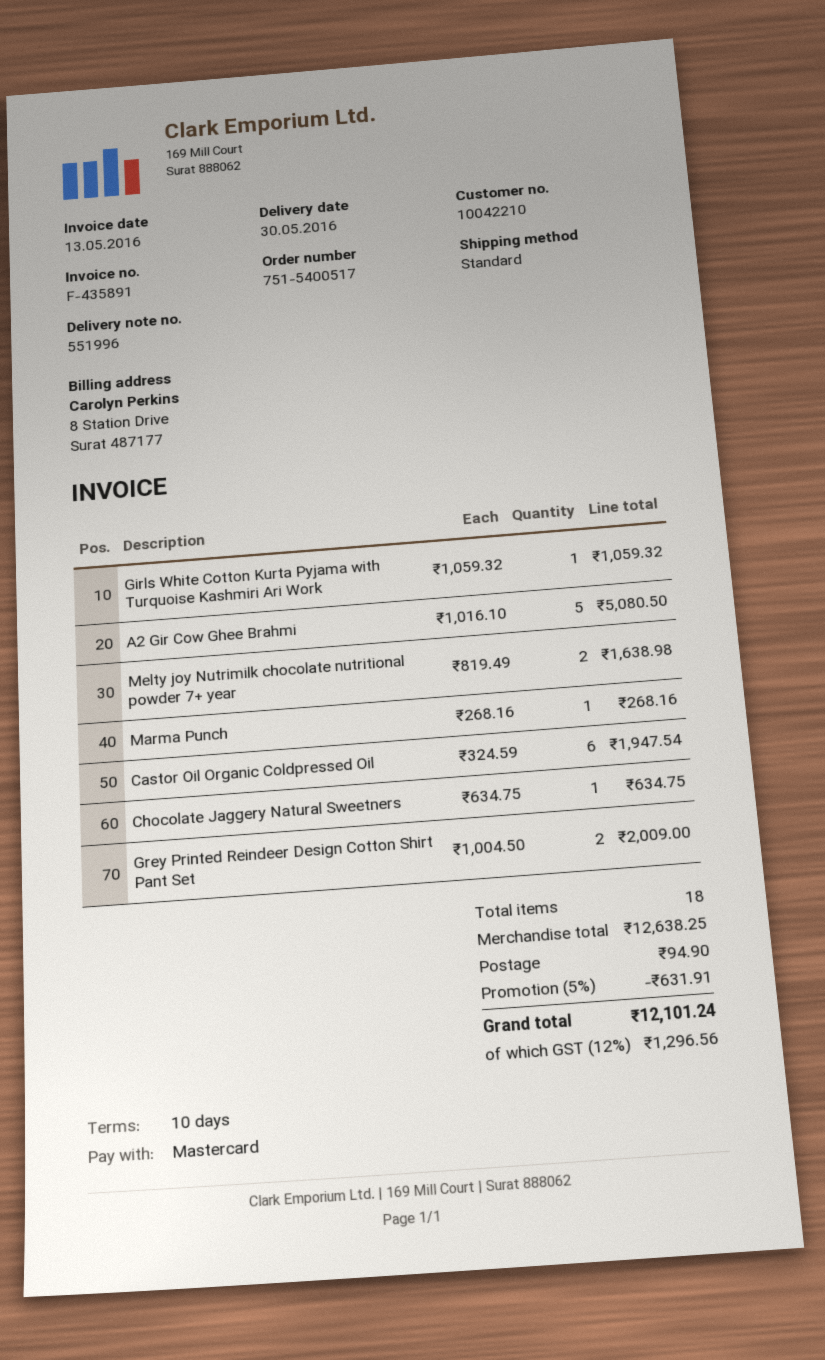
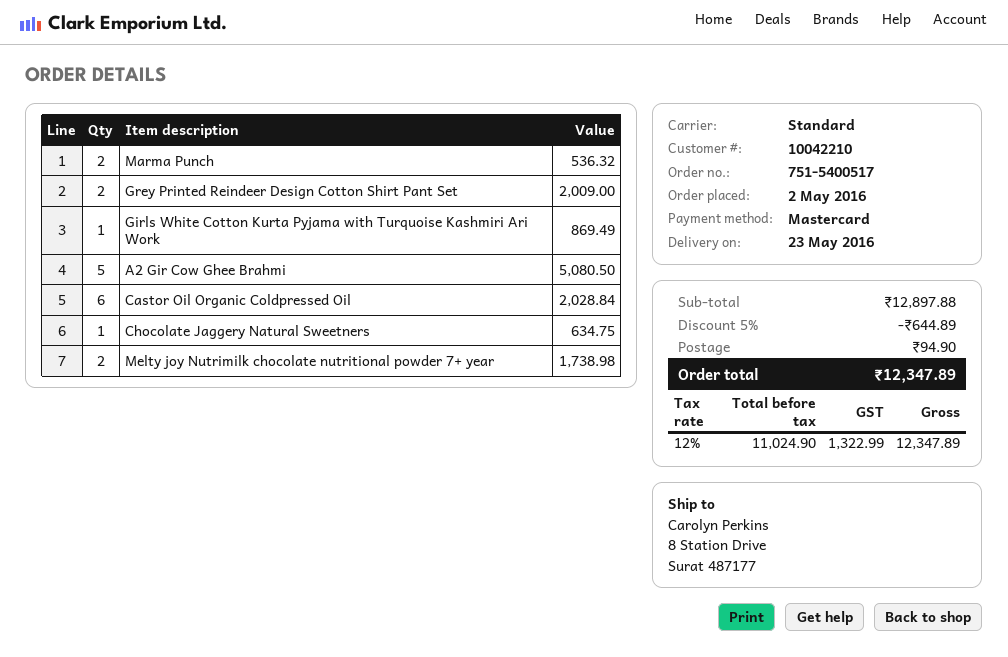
delivery date: 2016-05-30 -> 2016-05-23
Girls White Cotton Kurta Pyjama with Turquoise Kashmiri Ari Work: 1 for 1059.32 -> 1 for 869.49
Melty joy Nutrimilk chocolate nutritional powder 7+ year: 2 for 1638.98 -> 2 for 1738.98
Marma Punch: 1 for 268.16 -> 2 for 536.32
Castor Oil Organic Coldpressed Oil: 6 for 1947.54 -> 6 for 2028.84
subtotal: 12638.25 -> 12897.88
discount: 5% = 631.91 -> 5% = 644.89
tax: 12% = 1296.56 -> 12% = 1322.99
total: 12101.24 -> 12347.89

